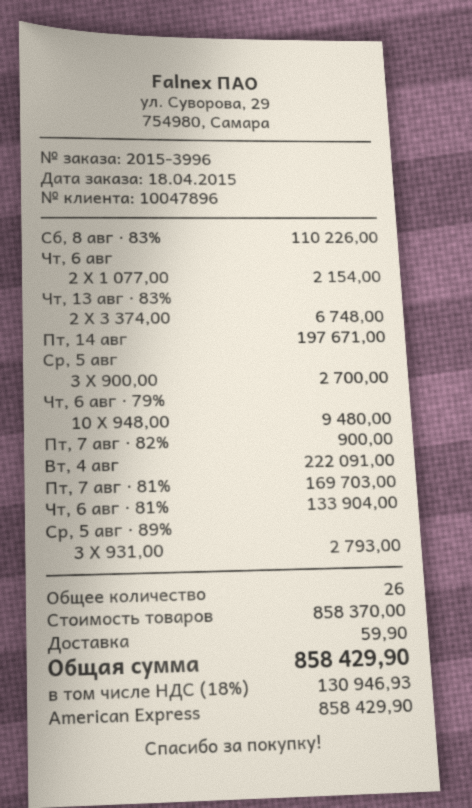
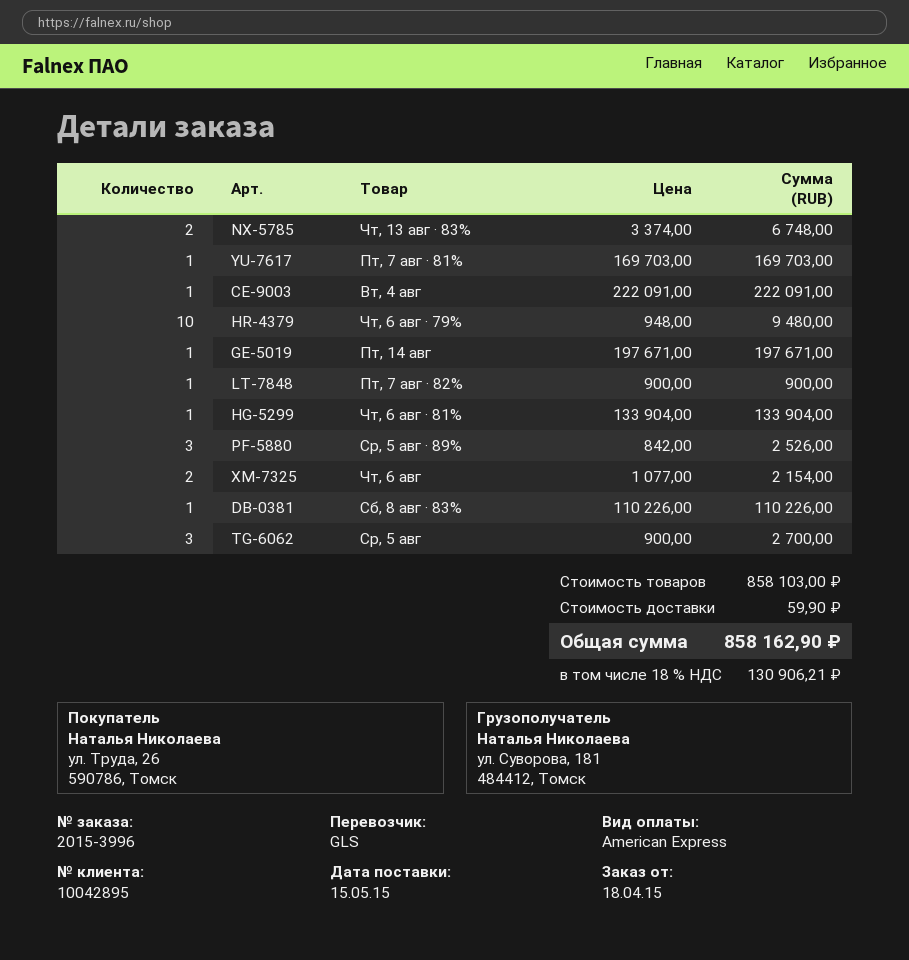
customer number: 10047896 -> 10042895
Ср, 5 авг · 89%: 3 x 931.00 = 2793.00 -> 3 x 842.00 = 2526.00
subtotal: 858370.00 -> 858103.00
tax: 18% = 130946.93 -> 18% = 130906.21
total: 858429.90 -> 858162.90

